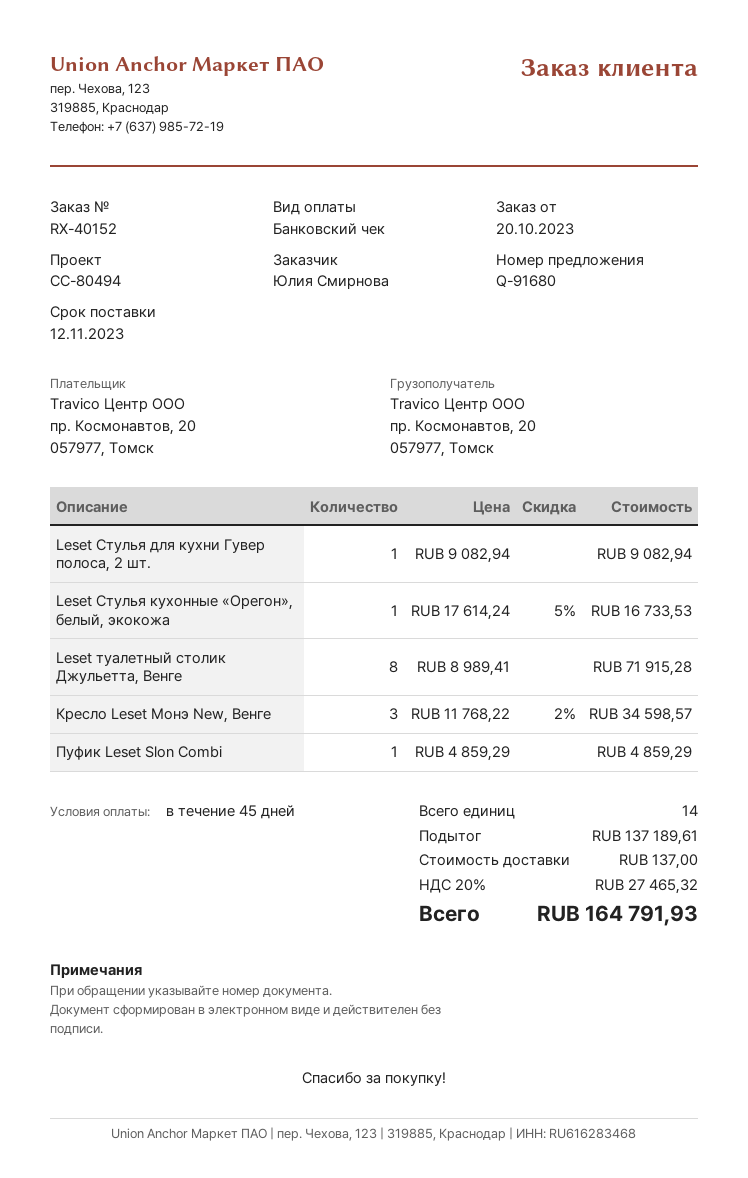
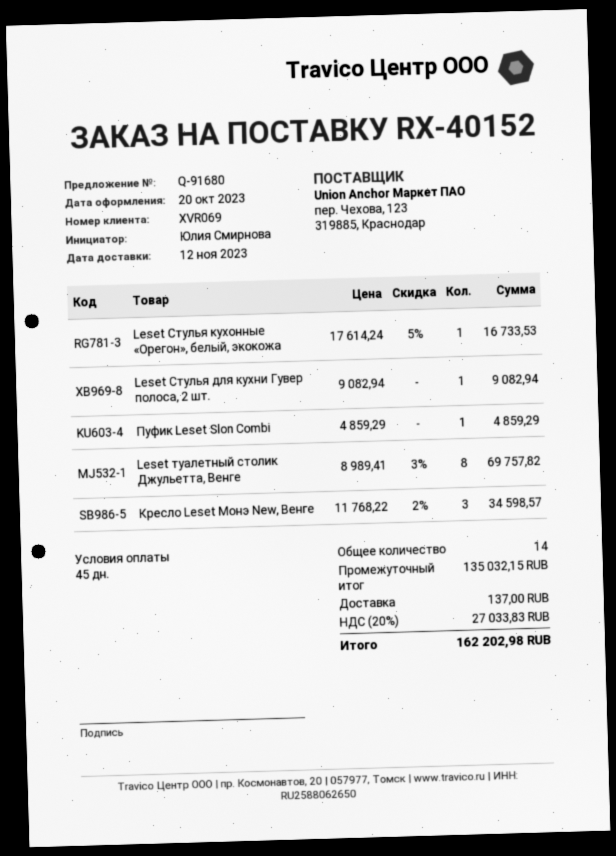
Leset туалетный столик Джульетта, Венге: 8 x 8989.41 = 71915.28 -> 8 x 8989.41 - 3% = 69757.82
subtotal: 137189.61 -> 135032.15
tax: 20% = 27465.32 -> 20% = 27033.83
total: 164791.93 -> 162202.98

